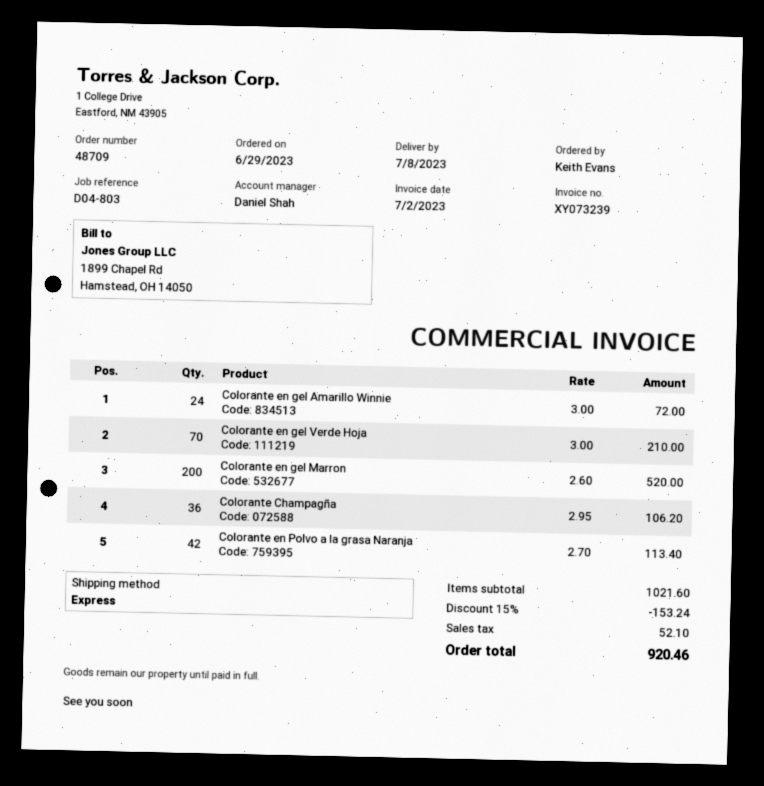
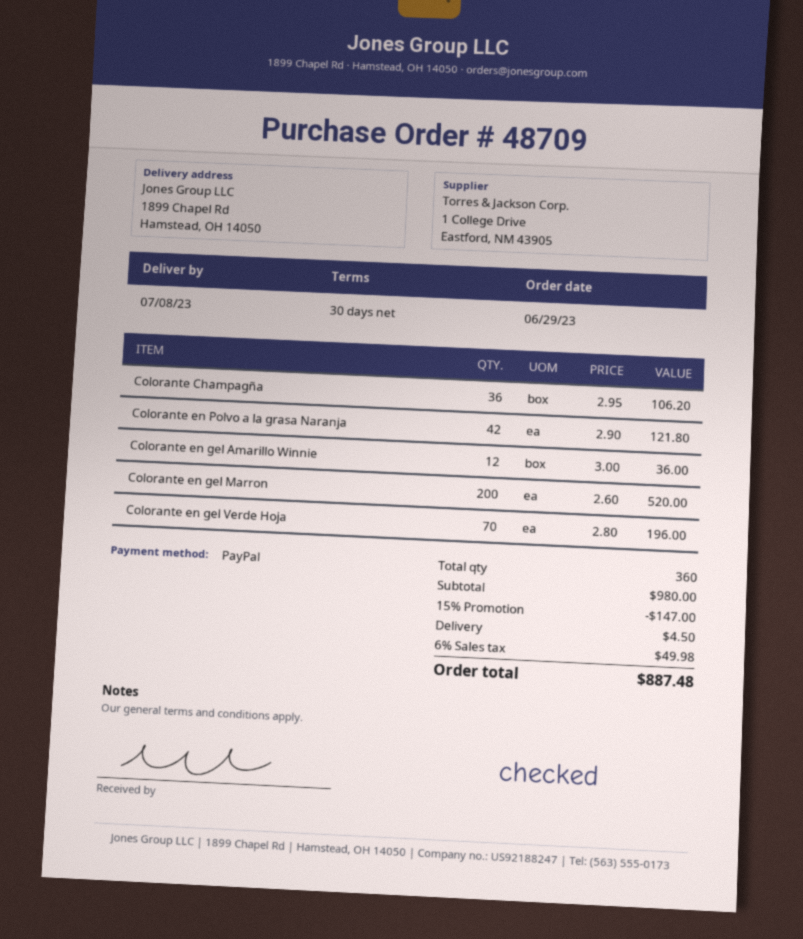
Colorante en gel Amarillo Winnie: 24 x 3.00 = 72.00 -> 12 x 3.00 = 36.00
Colorante en gel Verde Hoja: 70 x 3.00 = 210.00 -> 70 x 2.80 = 196.00
Colorante en Polvo a la grasa Naranja: 42 x 2.70 = 113.40 -> 42 x 2.90 = 121.80
subtotal: 1021.60 -> 980.00
discount: 15% = 153.24 -> 15% = 147.00
shipping: none -> 4.50
tax: 52.10 -> 49.98
total: 920.46 -> 887.48

